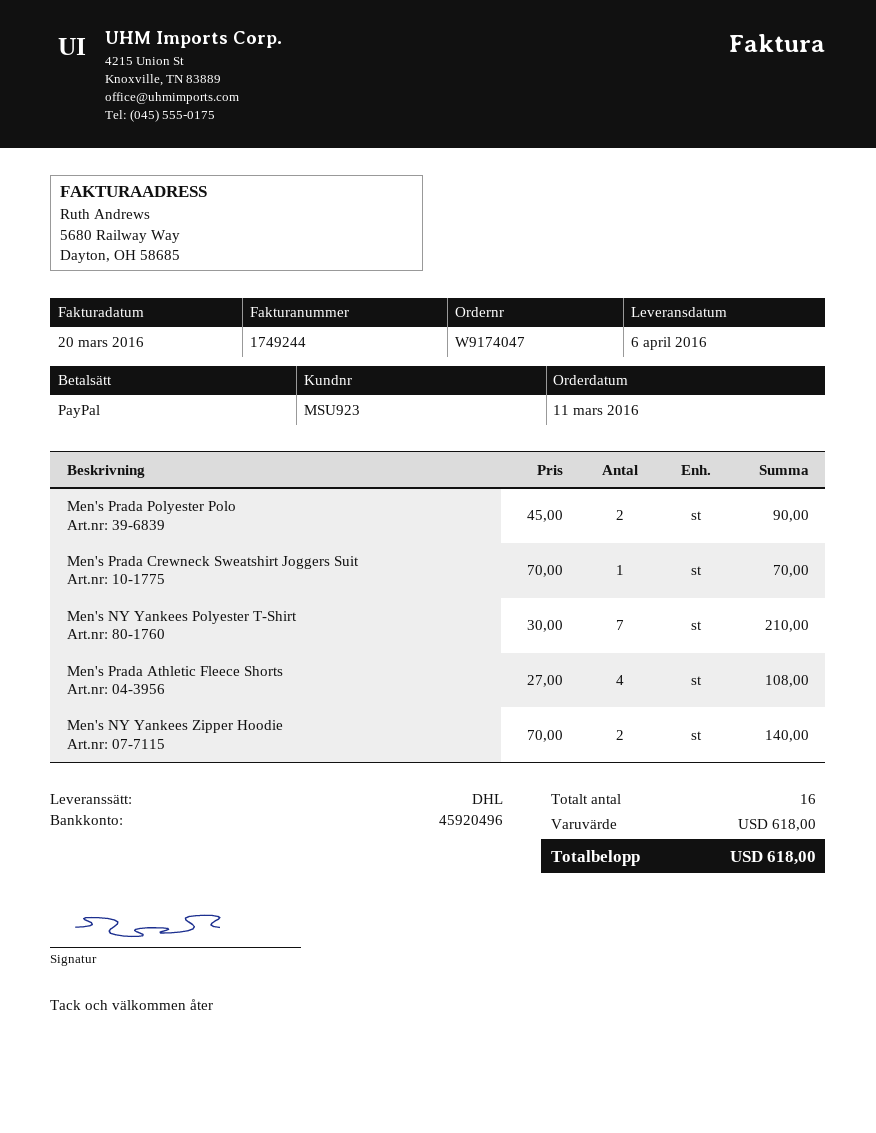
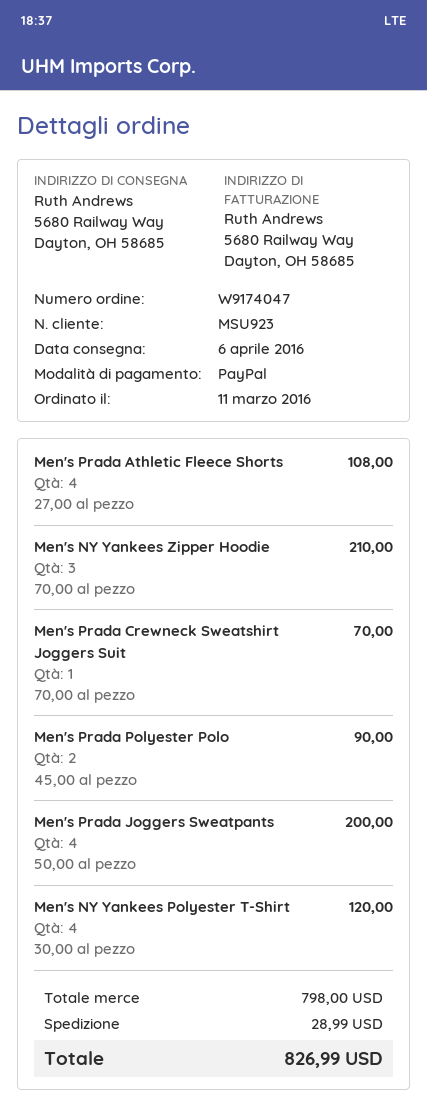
Men's NY Yankees Polyester T-Shirt: 7 x 30.00 = 210.00 -> 4 x 30.00 = 120.00
Men's NY Yankees Zipper Hoodie: 2 x 70.00 = 140.00 -> 3 x 70.00 = 210.00
Men's Prada Joggers Sweatpants: none -> 4 x 50.00 = 200.00
subtotal: 618.00 -> 798.00
shipping: none -> 28.99
total: 618.00 -> 826.99

